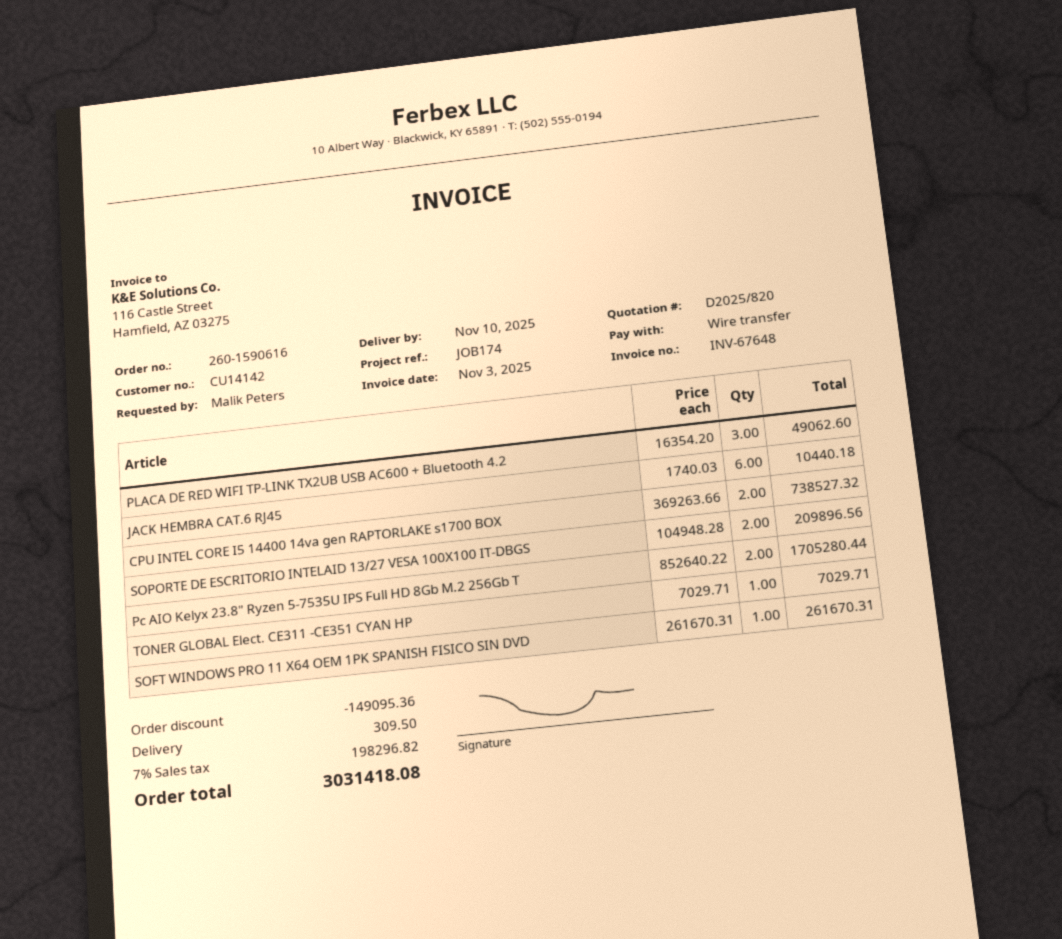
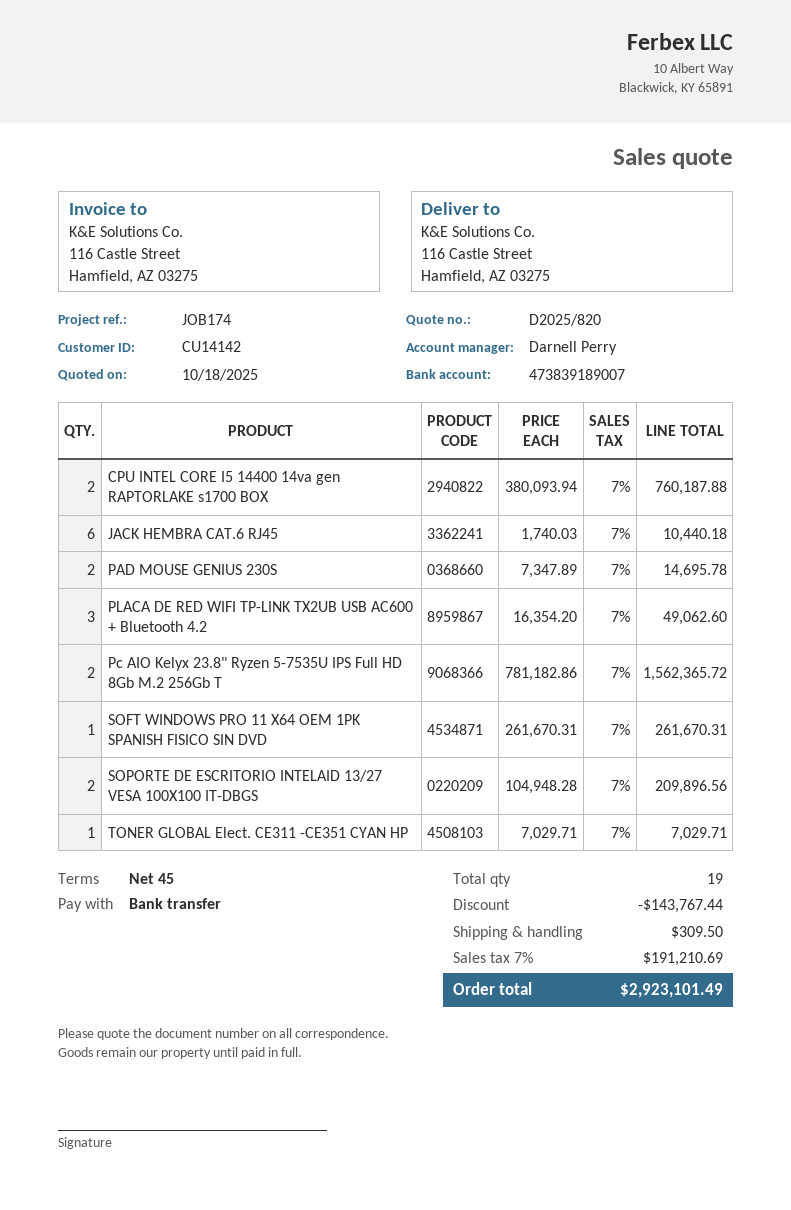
CPU INTEL CORE I5 14400 14va gen RAPTORLAKE s1700 BOX: 2 x 369263.66 = 738527.32 -> 2 x 380093.94 = 760187.88
Pc AIO Kelyx 23.8" Ryzen 5-7535U IPS Full HD 8Gb M.2 256Gb T: 2 x 852640.22 = 1705280.44 -> 2 x 781182.86 = 1562365.72
PAD MOUSE GENIUS 230S: none -> 2 x 7347.89 = 14695.78
discount: 149095.36 -> 143767.44
tax: 7% = 198296.82 -> 7% = 191210.69
total: 3031418.08 -> 2923101.49

